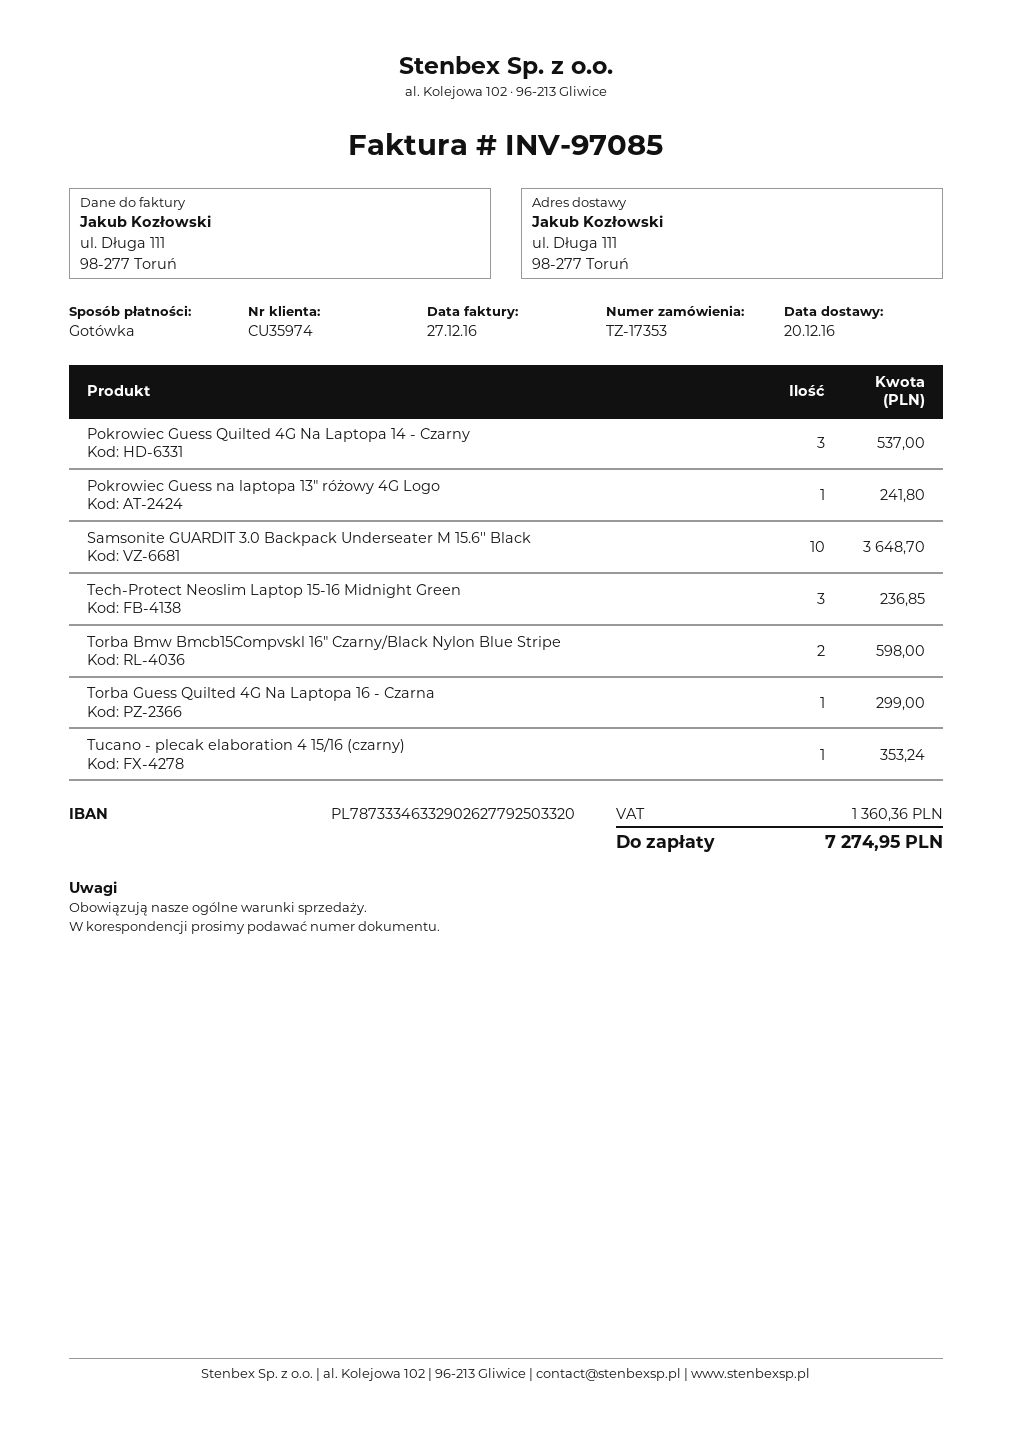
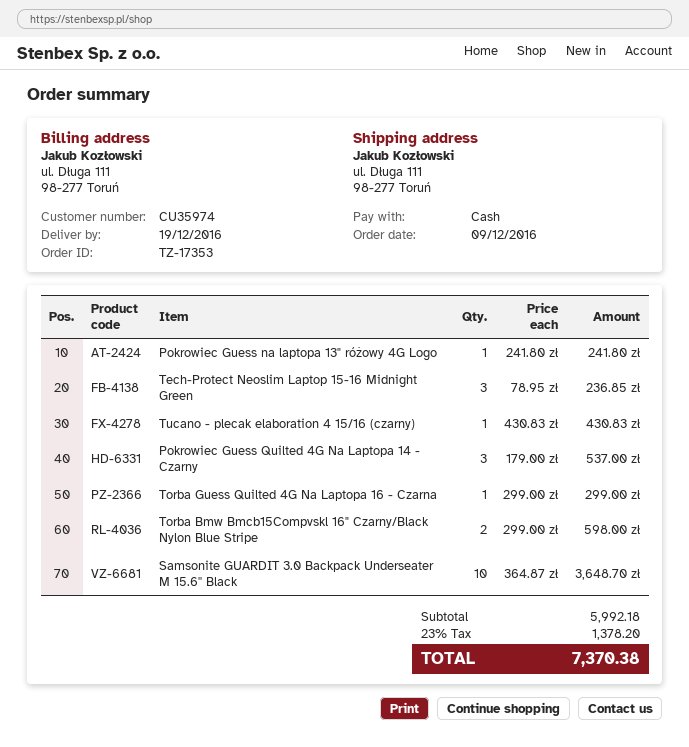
delivery date: 2016-12-20 -> 2016-12-19
Tucano - plecak elaboration 4 15/16 (czarny): 1 for 353.24 -> 1 for 430.83
tax: 1360.36 -> 1378.20
total: 7274.95 -> 7370.38

